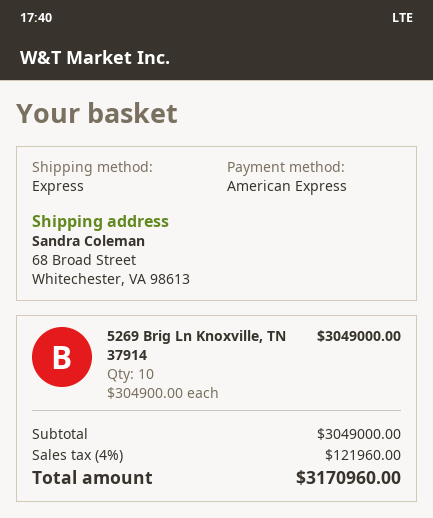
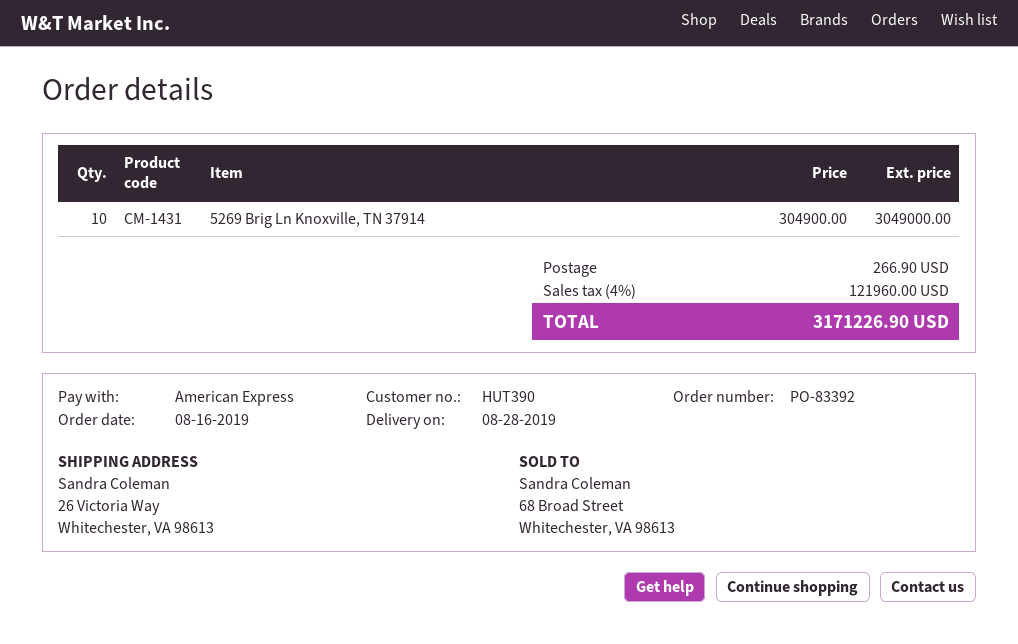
ship to: 68 Broad Street, Whitechester, VA 98613 -> 26 Victoria Way, Whitechester, VA 98613
shipping: none -> 266.90
total: 3170960.00 -> 3171226.90

